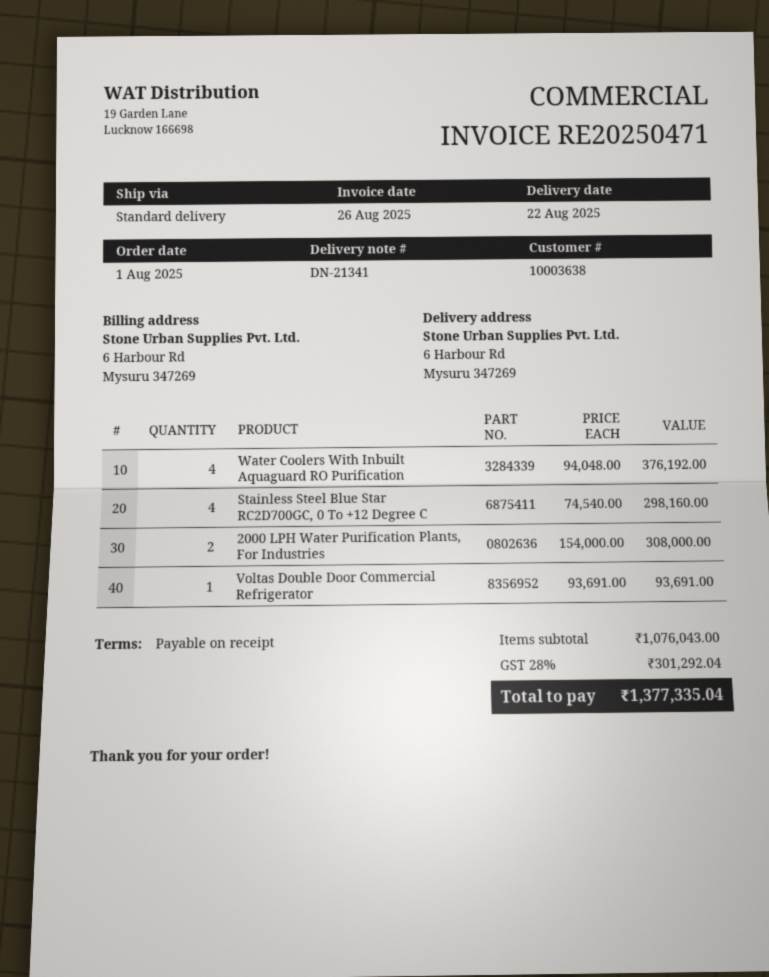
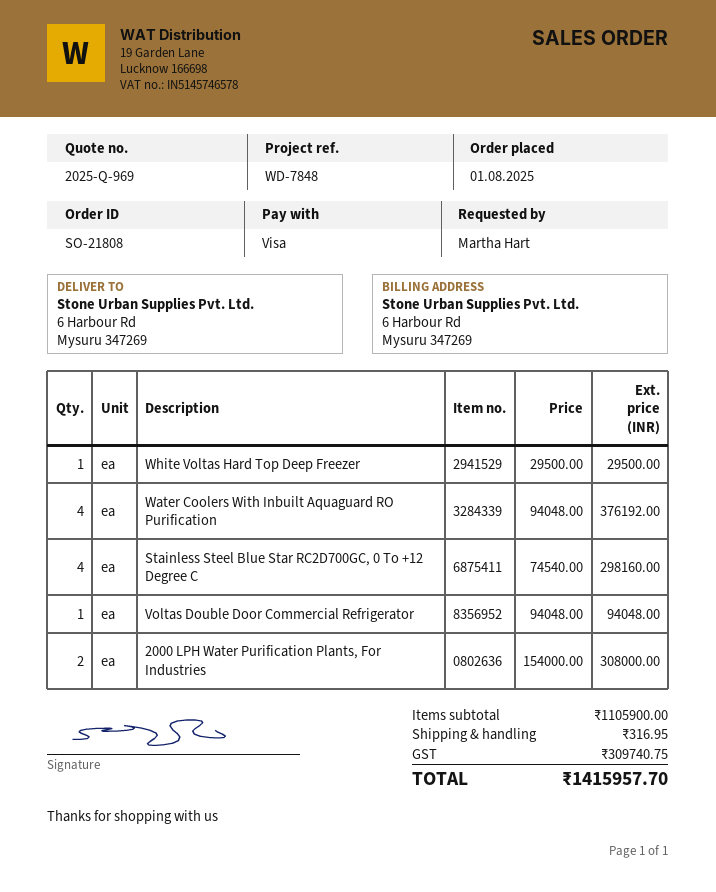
Voltas Double Door Commercial Refrigerator: 1 x 93691.00 = 93691.00 -> 1 x 94048.00 = 94048.00
White Voltas Hard Top Deep Freezer: none -> 1 x 29500.00 = 29500.00
subtotal: 1076043.00 -> 1105900.00
shipping: none -> 316.95
tax: 301292.04 -> 309740.75
total: 1377335.04 -> 1415957.70

